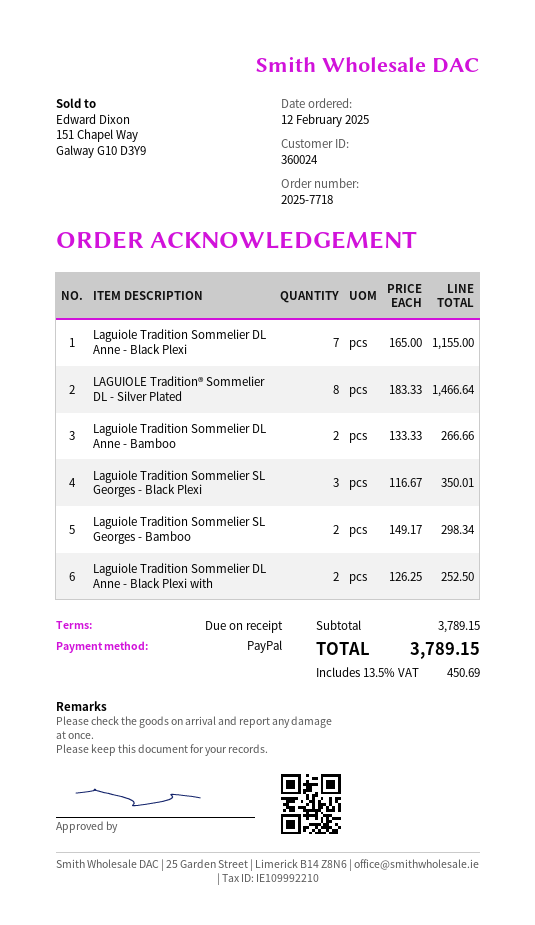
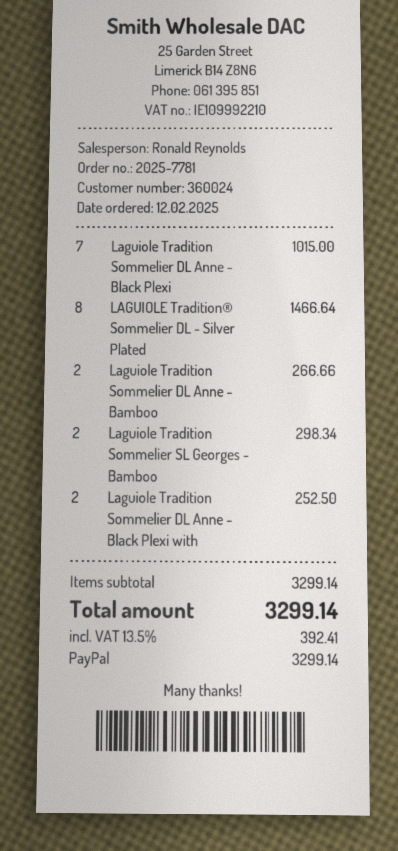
order number: 2025-7718 -> 2025-7781
Laguiole Tradition Sommelier DL Anne - Black Plexi: 7 for 1155.00 -> 7 for 1015.00
Laguiole Tradition Sommelier SL Georges - Black Plexi: 3 for 350.01 -> none
subtotal: 3789.15 -> 3299.14
tax: 13.5% = 450.69 -> 13.5% = 392.41
total: 3789.15 -> 3299.14

